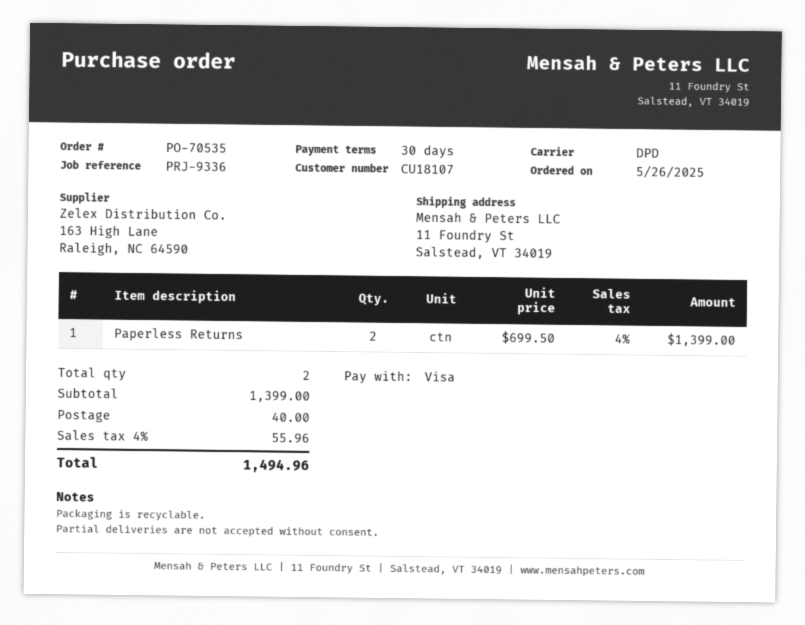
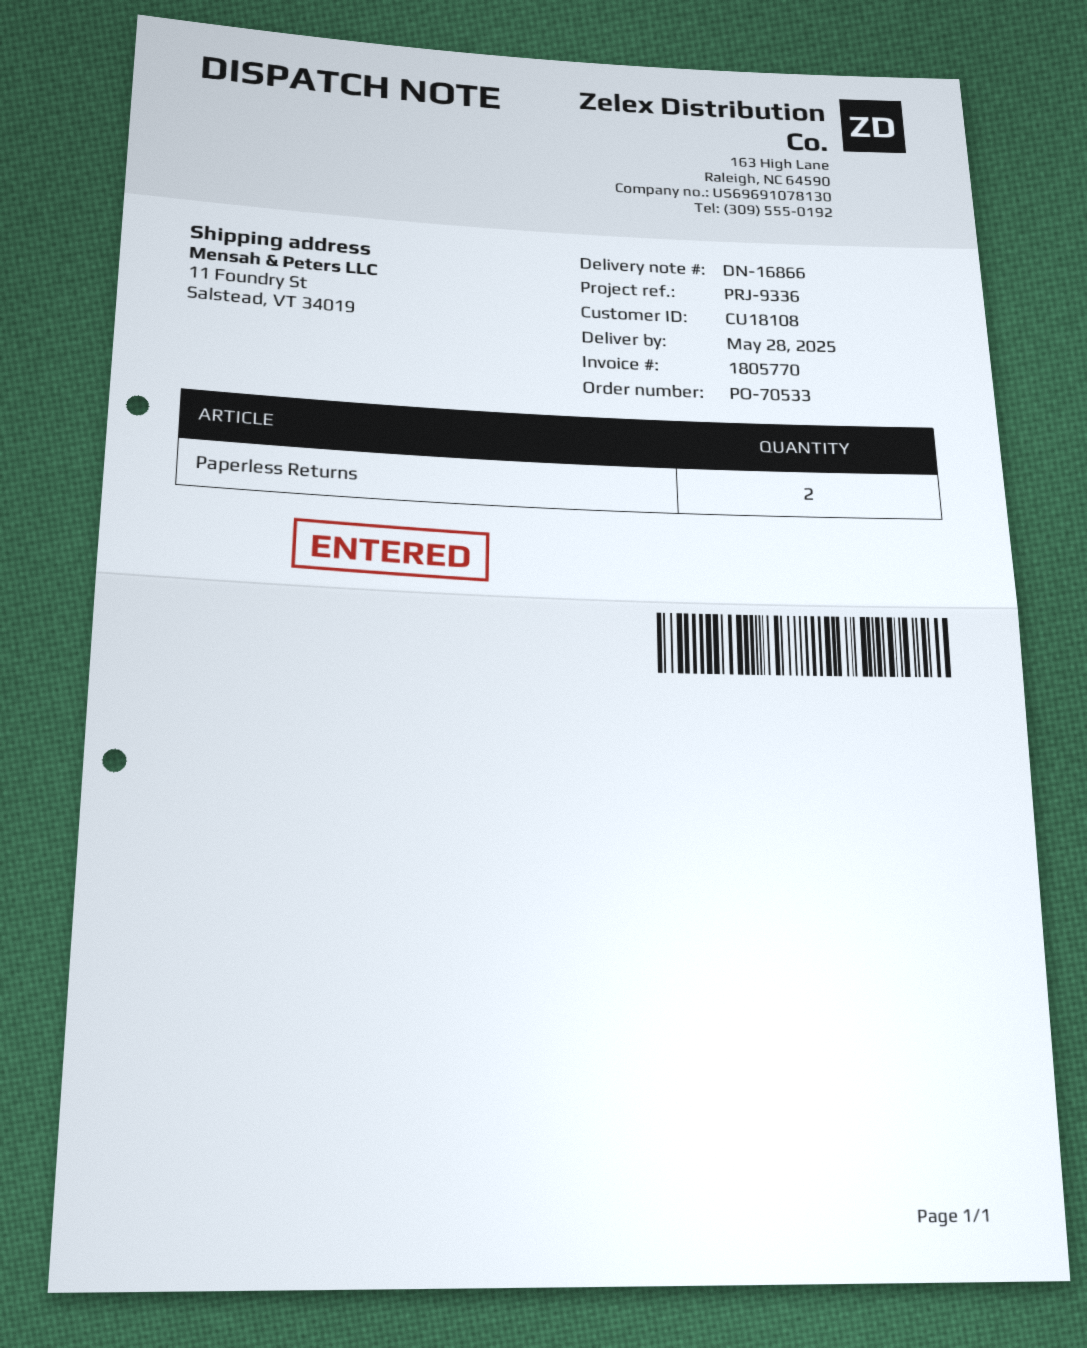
order number: PO-70535 -> PO-70533
customer number: CU18107 -> CU18108

